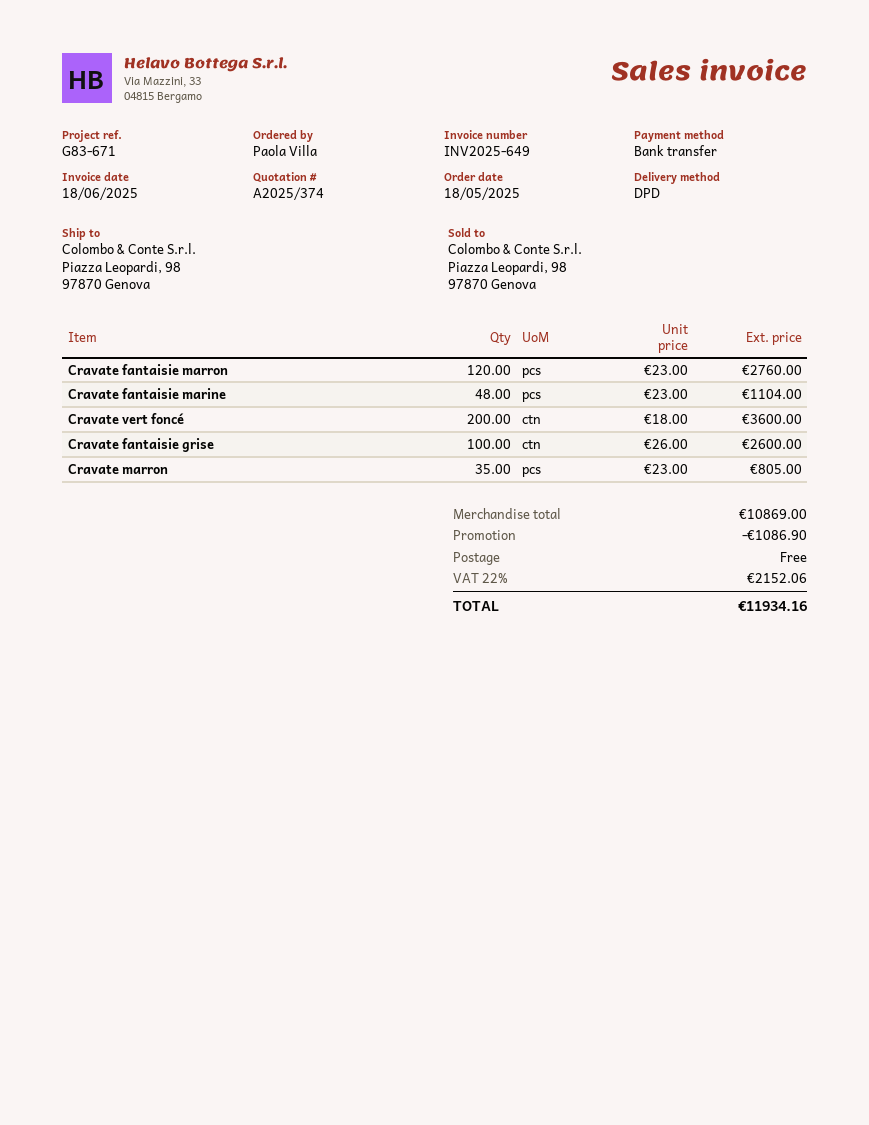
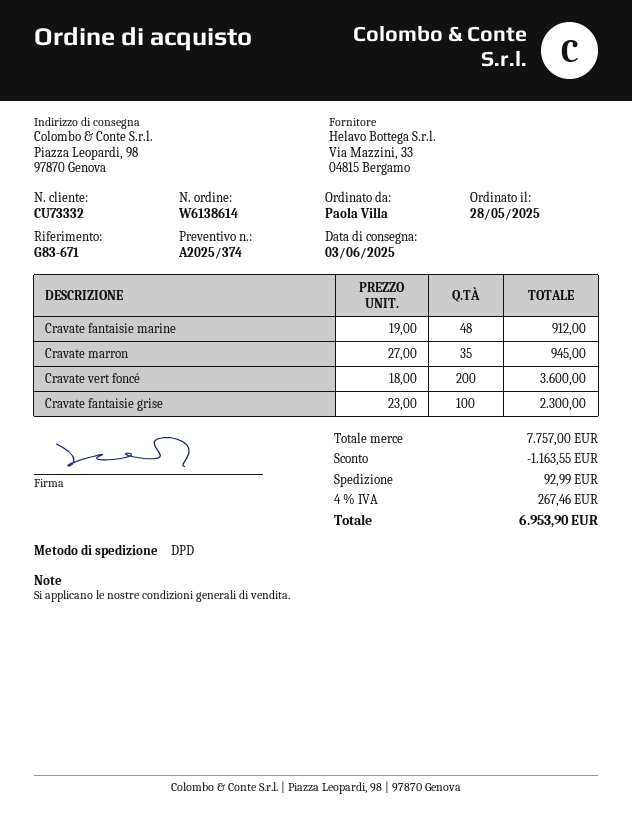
order date: 2025-05-18 -> 2025-05-28
Cravate fantaisie marron: 120 x 23.00 = 2760.00 -> none
Cravate fantaisie marine: 48 x 23.00 = 1104.00 -> 48 x 19.00 = 912.00
Cravate fantaisie grise: 100 x 26.00 = 2600.00 -> 100 x 23.00 = 2300.00
Cravate marron: 35 x 23.00 = 805.00 -> 35 x 27.00 = 945.00
subtotal: 10869.00 -> 7757.00
discount: 1086.90 -> 1163.55
shipping: 0.00 -> 92.99
tax: 22% = 2152.06 -> 4% = 267.46
total: 11934.16 -> 6953.90

